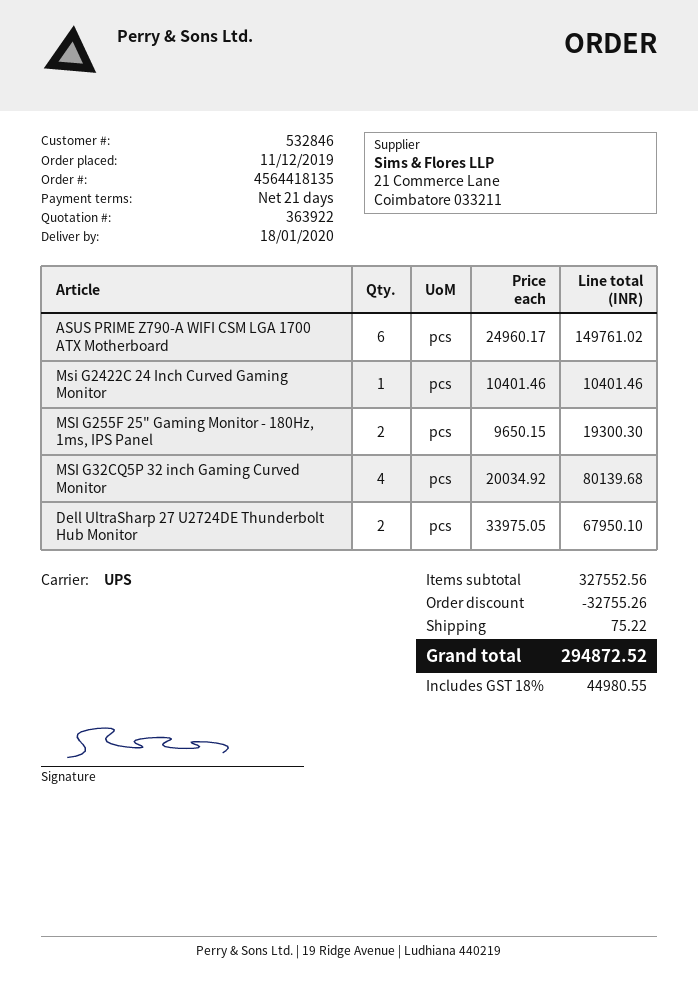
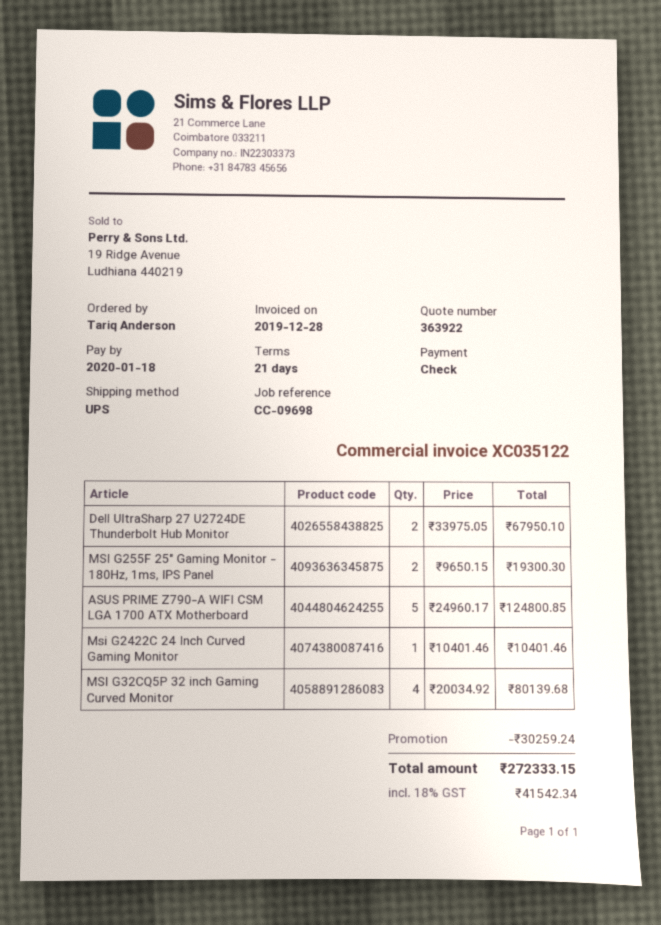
ASUS PRIME Z790-A WIFI CSM LGA 1700 ATX Motherboard: 6 x 24960.17 = 149761.02 -> 5 x 24960.17 = 124800.85
discount: 32755.26 -> 30259.24
shipping: 75.22 -> none
tax: 18% = 44980.55 -> 18% = 41542.34
total: 294872.52 -> 272333.15

